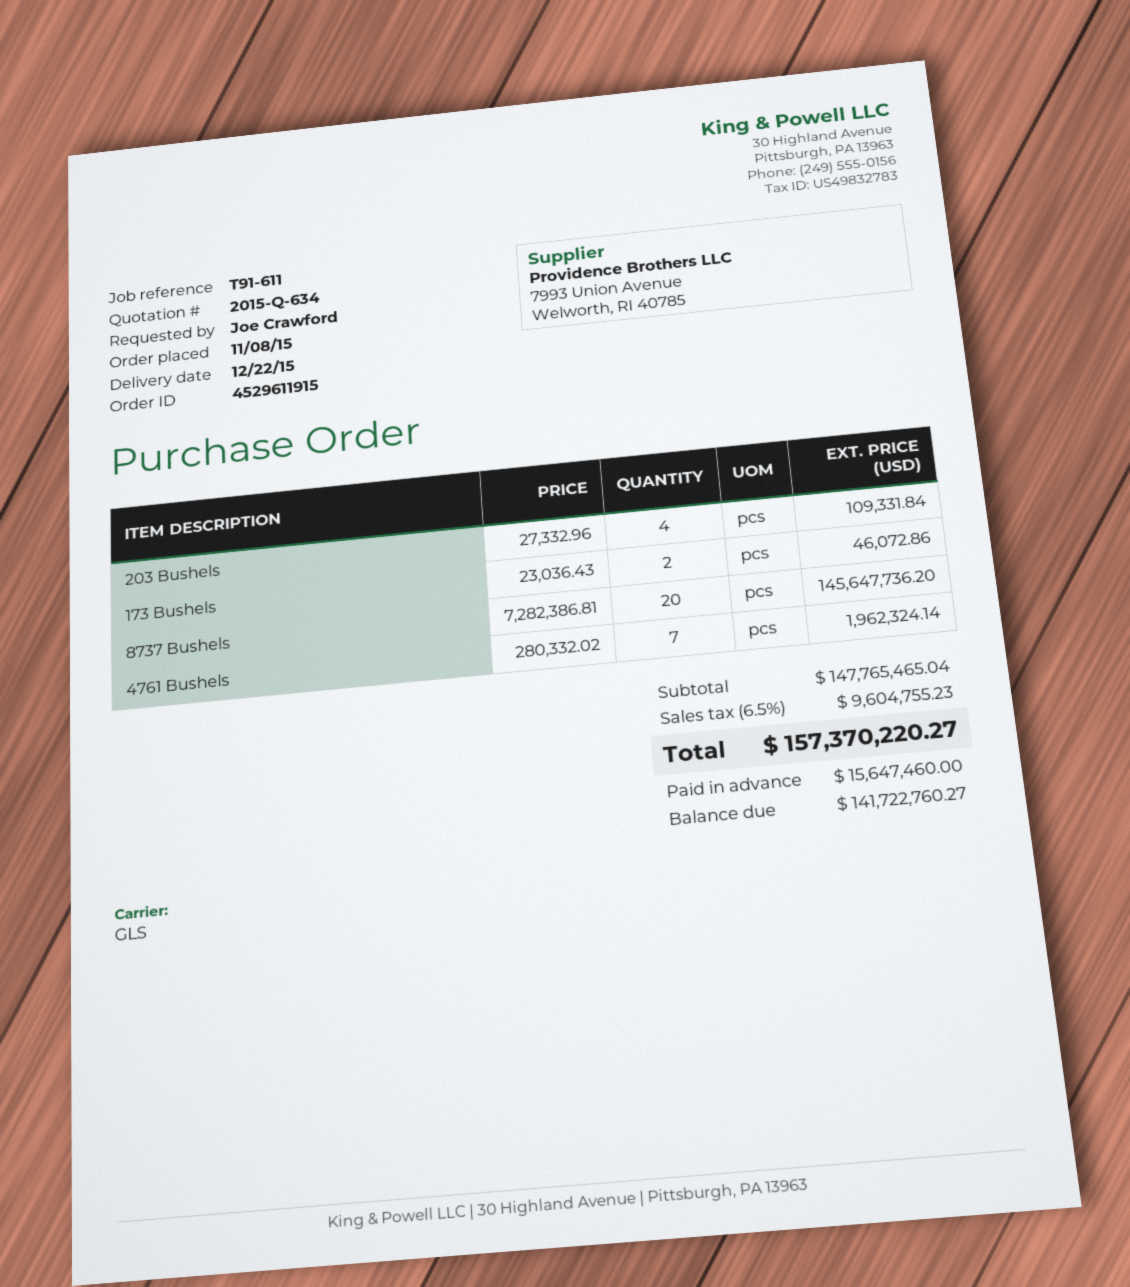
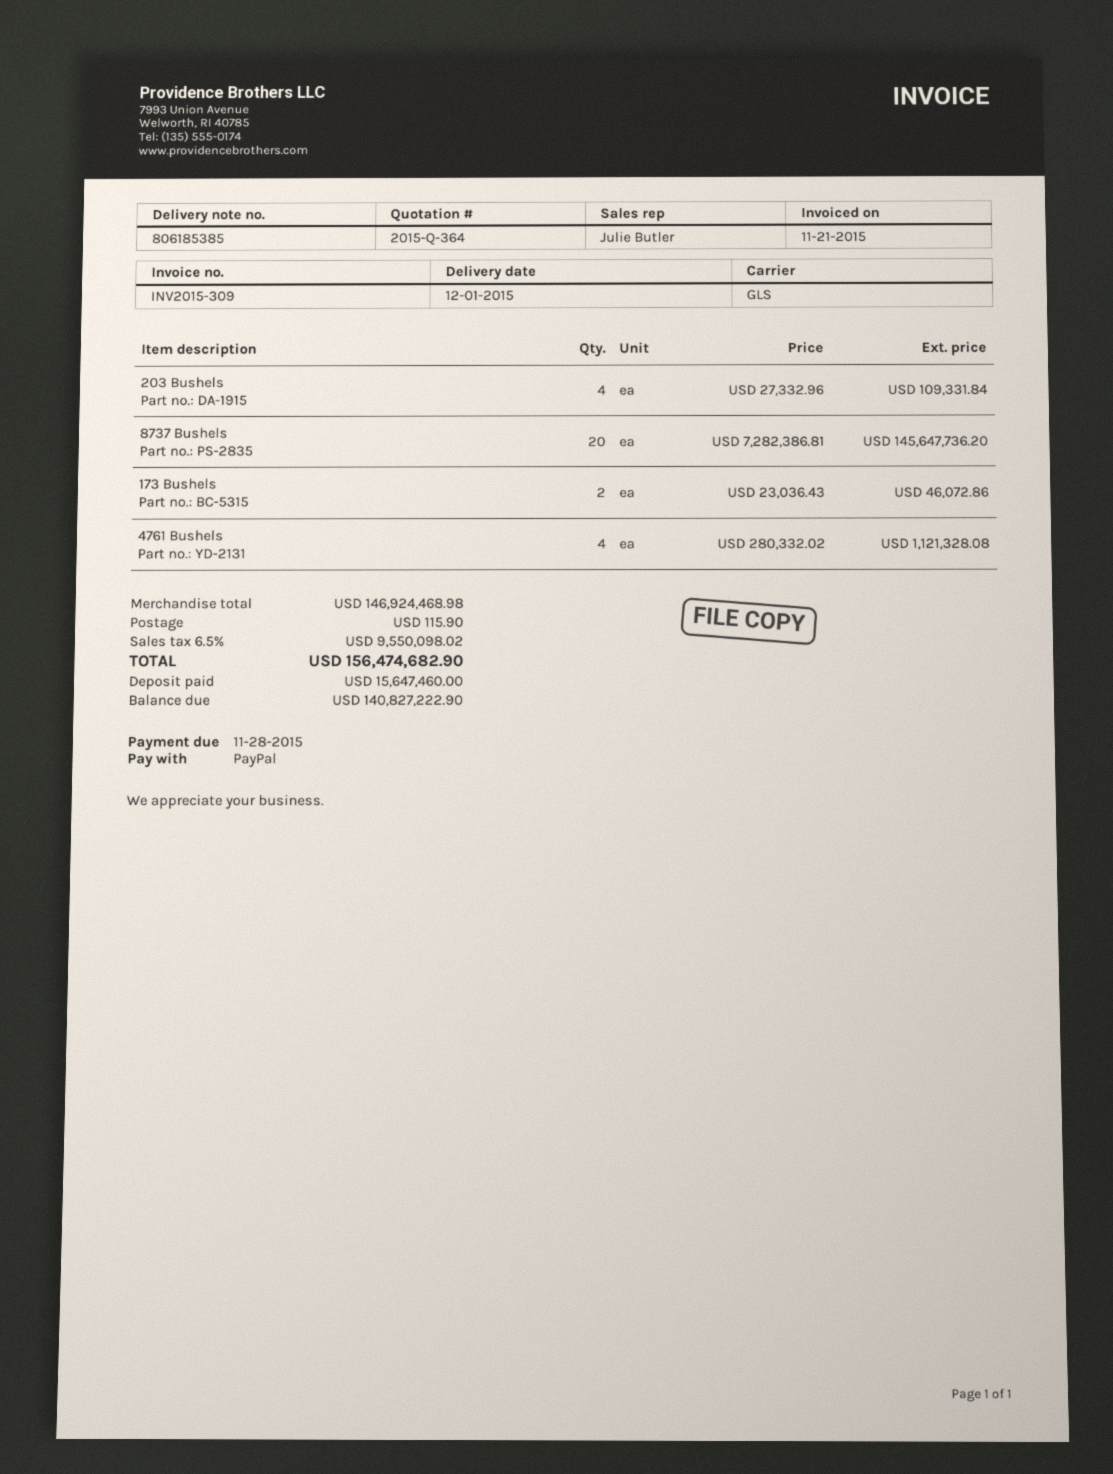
quote number: 2015-Q-634 -> 2015-Q-364
delivery date: 2015-12-22 -> 2015-12-01
4761 Bushels: 7 x 280332.02 = 1962324.14 -> 4 x 280332.02 = 1121328.08
subtotal: 147765465.04 -> 146924468.98
shipping: none -> 115.90
tax: 6.5% = 9604755.23 -> 6.5% = 9550098.02
total: 157370220.27 -> 156474682.90
balance: 141722760.27 -> 140827222.90

